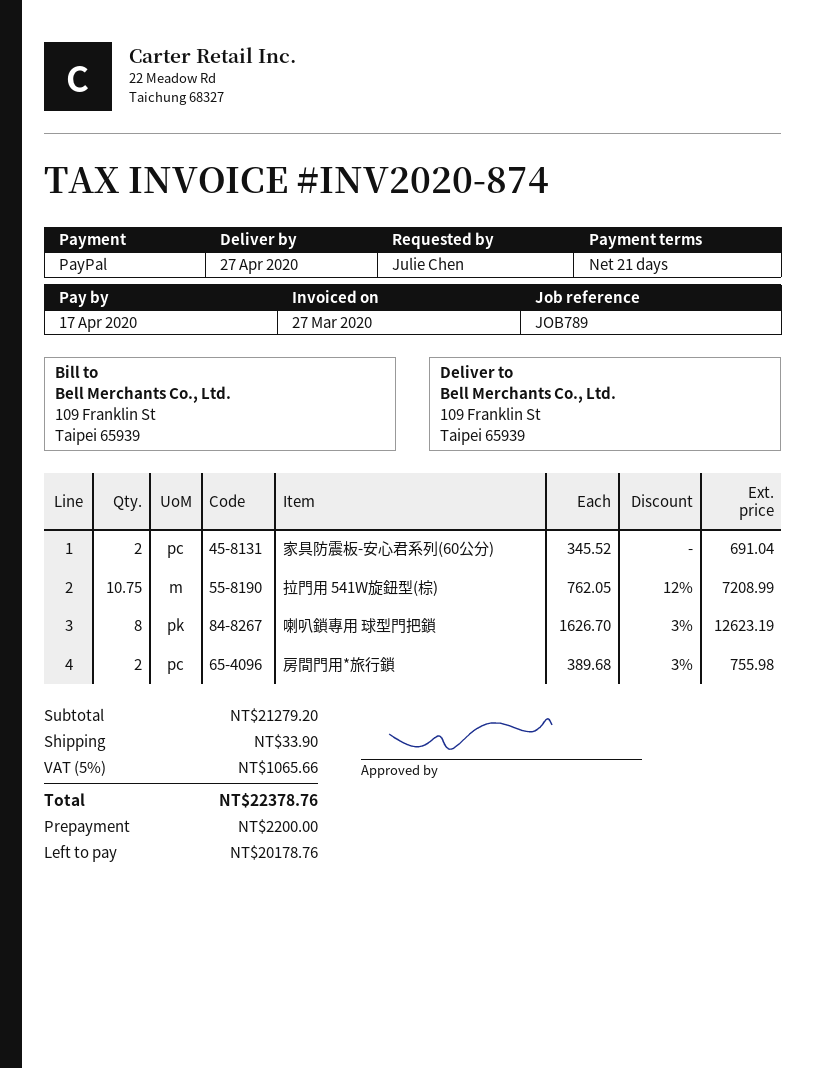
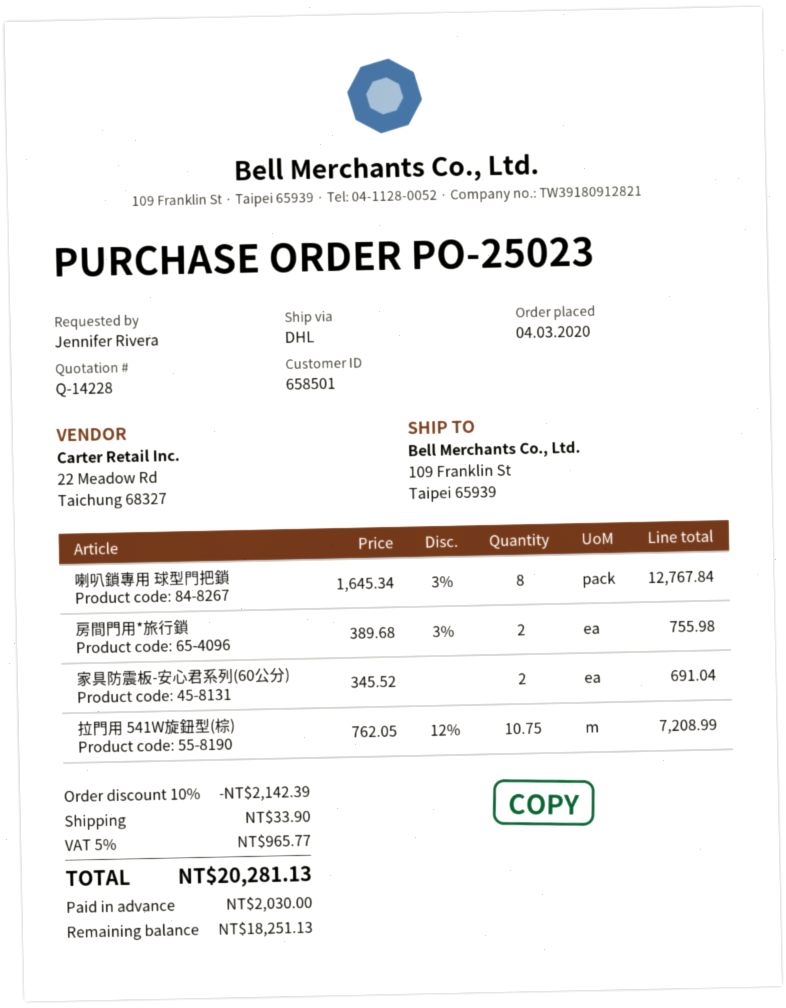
ordered by: Julie Chen -> Jennifer Rivera
喇叭鎖專用 球型門把鎖: 8 x 1626.70 - 3% = 12623.19 -> 8 x 1645.34 - 3% = 12767.84
discount: none -> 10% = 2142.39
tax: 5% = 1065.66 -> 5% = 965.77
total: 22378.76 -> 20281.13
deposit: 2200.00 -> 2030.00
balance: 20178.76 -> 18251.13

